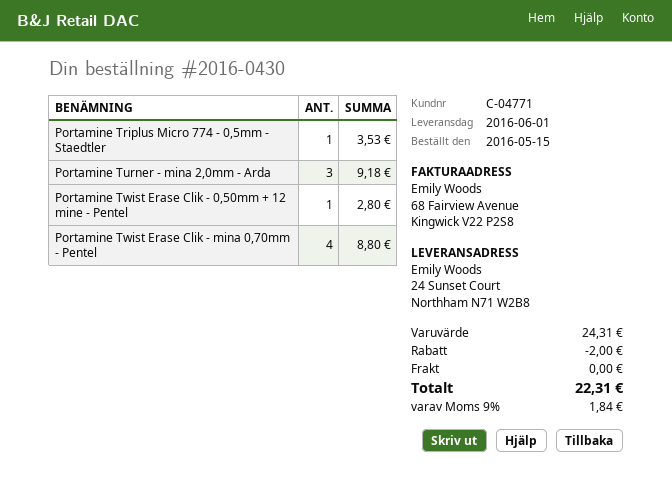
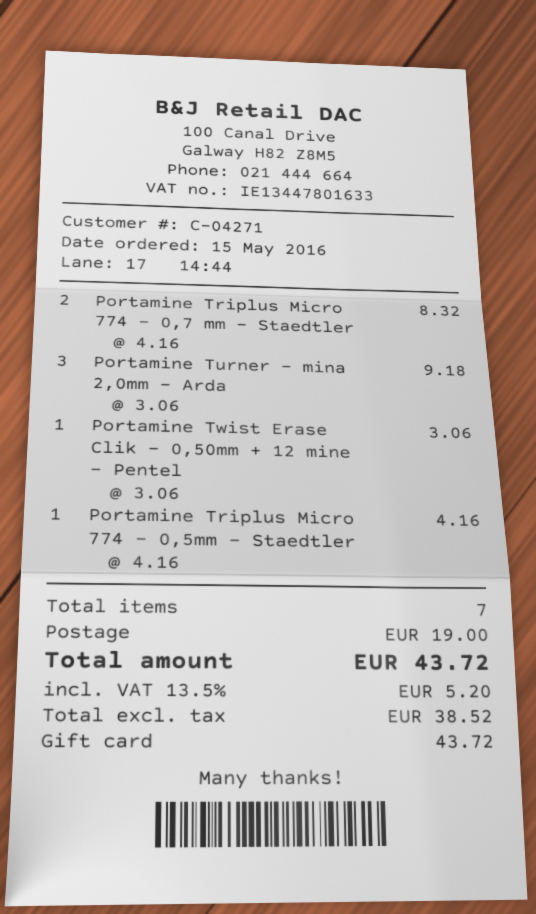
customer number: C-04771 -> C-04271
Portamine Triplus Micro 774 - 0,5mm - Staedtler: 1 for 3.53 -> 1 for 4.16
Portamine Twist Erase Clik - 0,50mm + 12 mine - Pentel: 1 for 2.80 -> 1 for 3.06
Portamine Twist Erase Clik - mina 0,70mm - Pentel: 4 for 8.80 -> none
Portamine Triplus Micro 774 - 0,7 mm - Staedtler: none -> 2 for 8.32
discount: 2.00 -> none
shipping: 0.00 -> 19.00
tax: 9% = 1.84 -> 13.5% = 5.20
total: 22.31 -> 43.72

